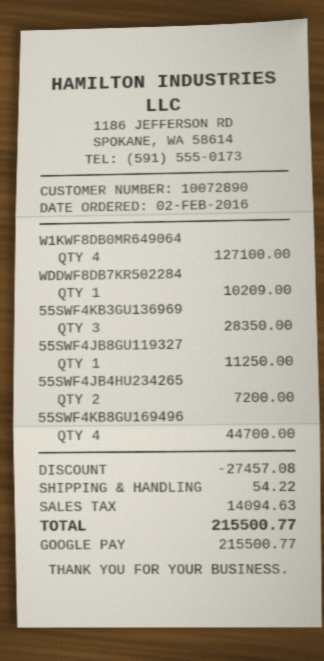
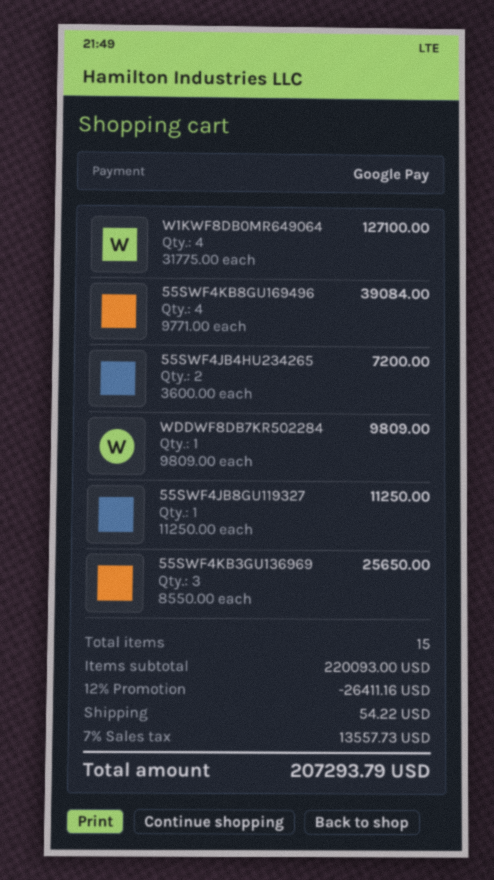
WDDWF8DB7KR502284: 1 for 10209.00 -> 1 for 9809.00
55SWF4KB3GU136969: 3 for 28350.00 -> 3 for 25650.00
55SWF4KB8GU169496: 4 for 44700.00 -> 4 for 39084.00
discount: 27457.08 -> 26411.16
tax: 14094.63 -> 13557.73
total: 215500.77 -> 207293.79

